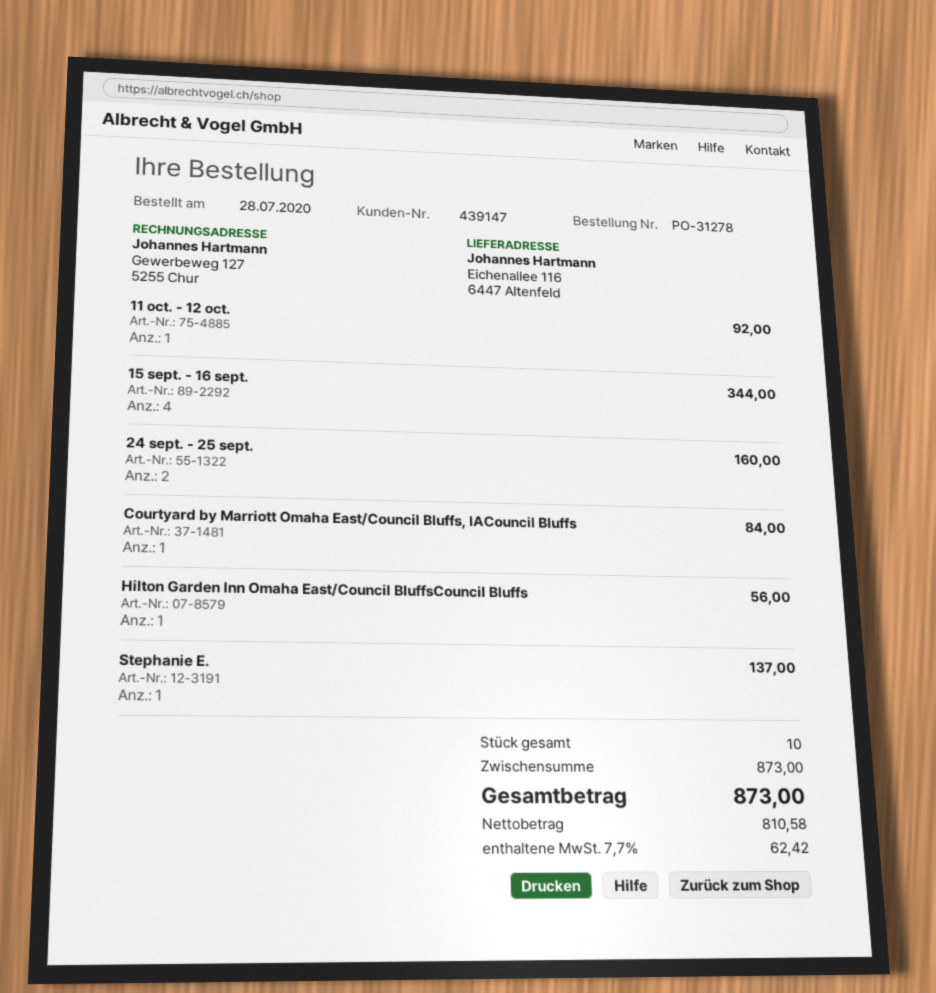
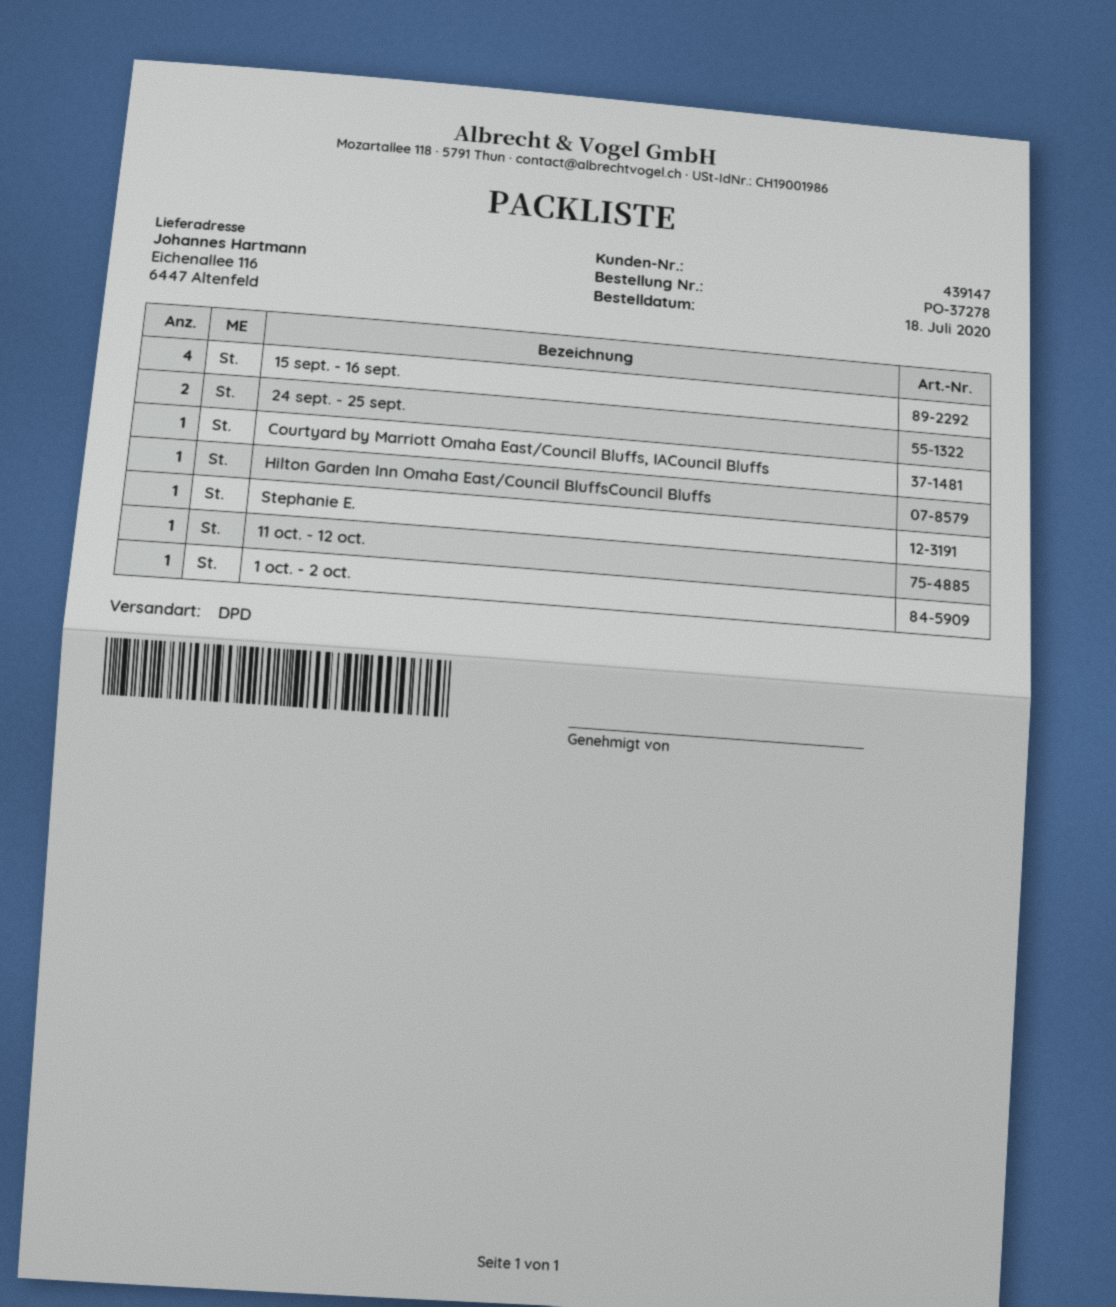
order number: PO-31278 -> PO-37278
order date: 2020-07-28 -> 2020-07-18
1 oct. - 2 oct.: none -> 1

